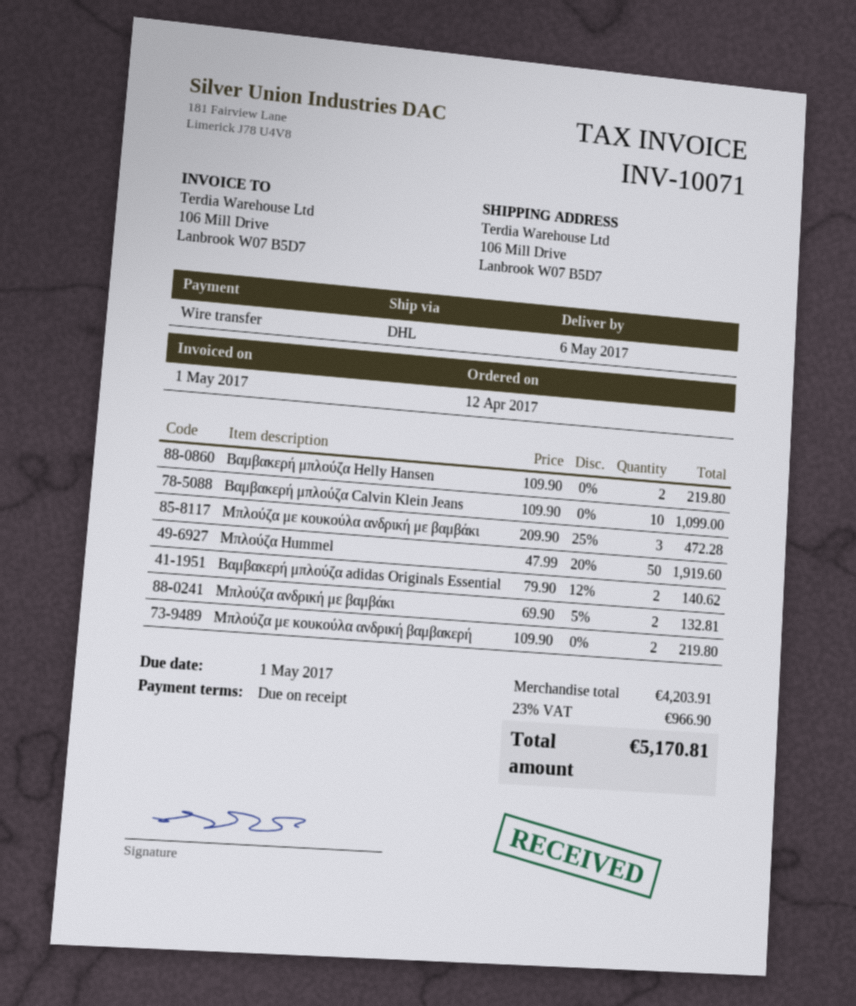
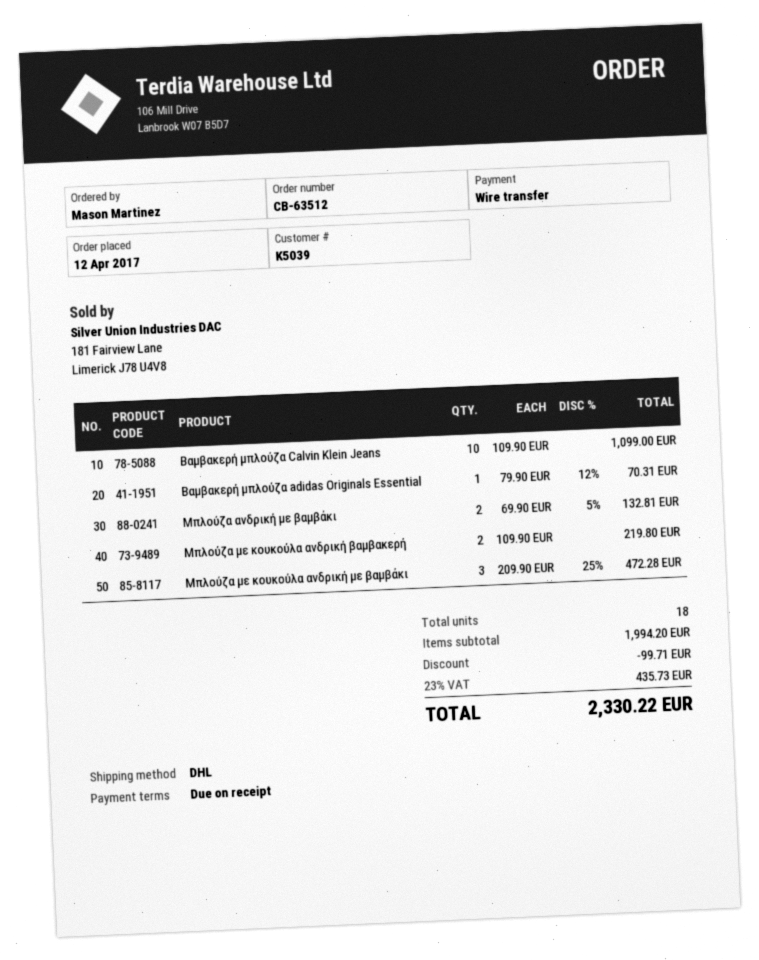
Βαμβακερή μπλούζα Helly Hansen: 2 x 109.90 = 219.80 -> none
Μπλούζα Hummel: 50 x 47.99 - 20% = 1919.60 -> none
Βαμβακερή μπλούζα adidas Originals Essential: 2 x 79.90 - 12% = 140.62 -> 1 x 79.90 - 12% = 70.31
subtotal: 4203.91 -> 1994.20
discount: none -> 99.71
tax: 23% = 966.90 -> 23% = 435.73
total: 5170.81 -> 2330.22

